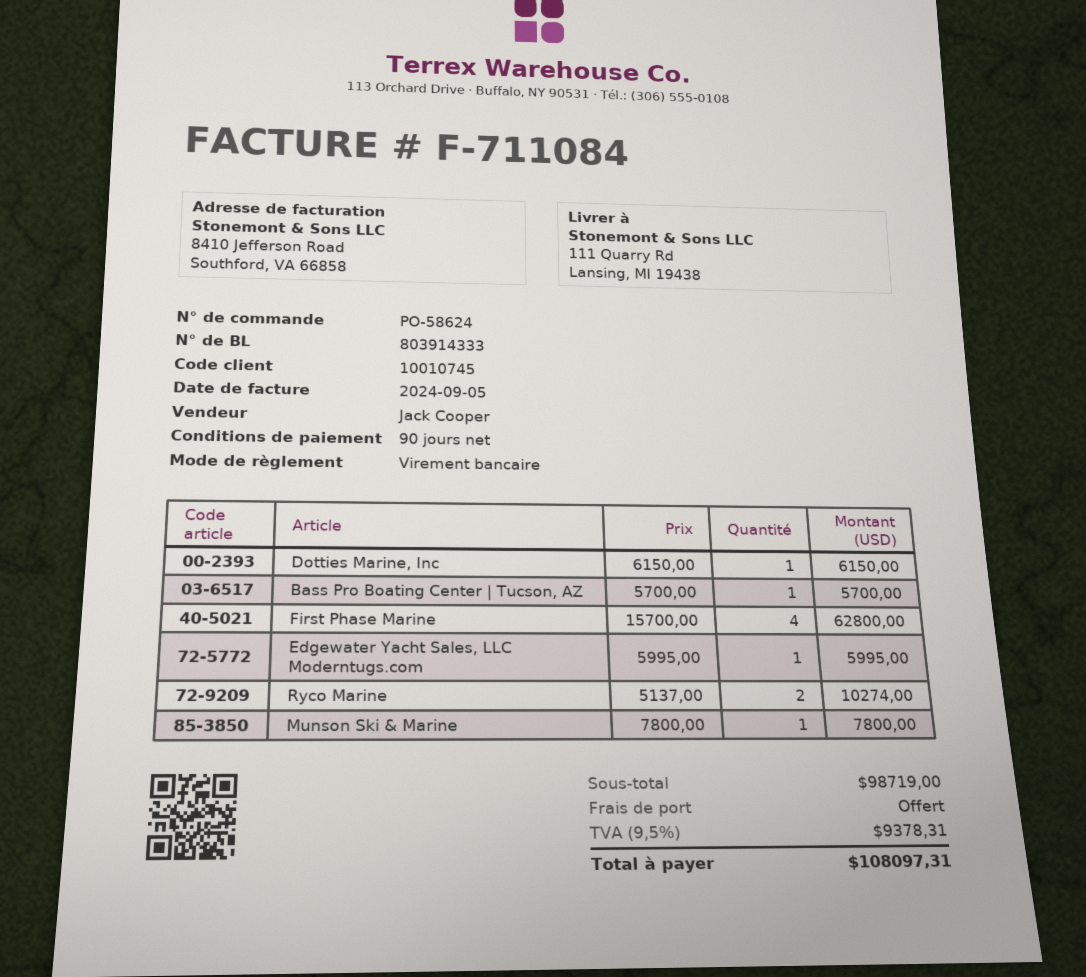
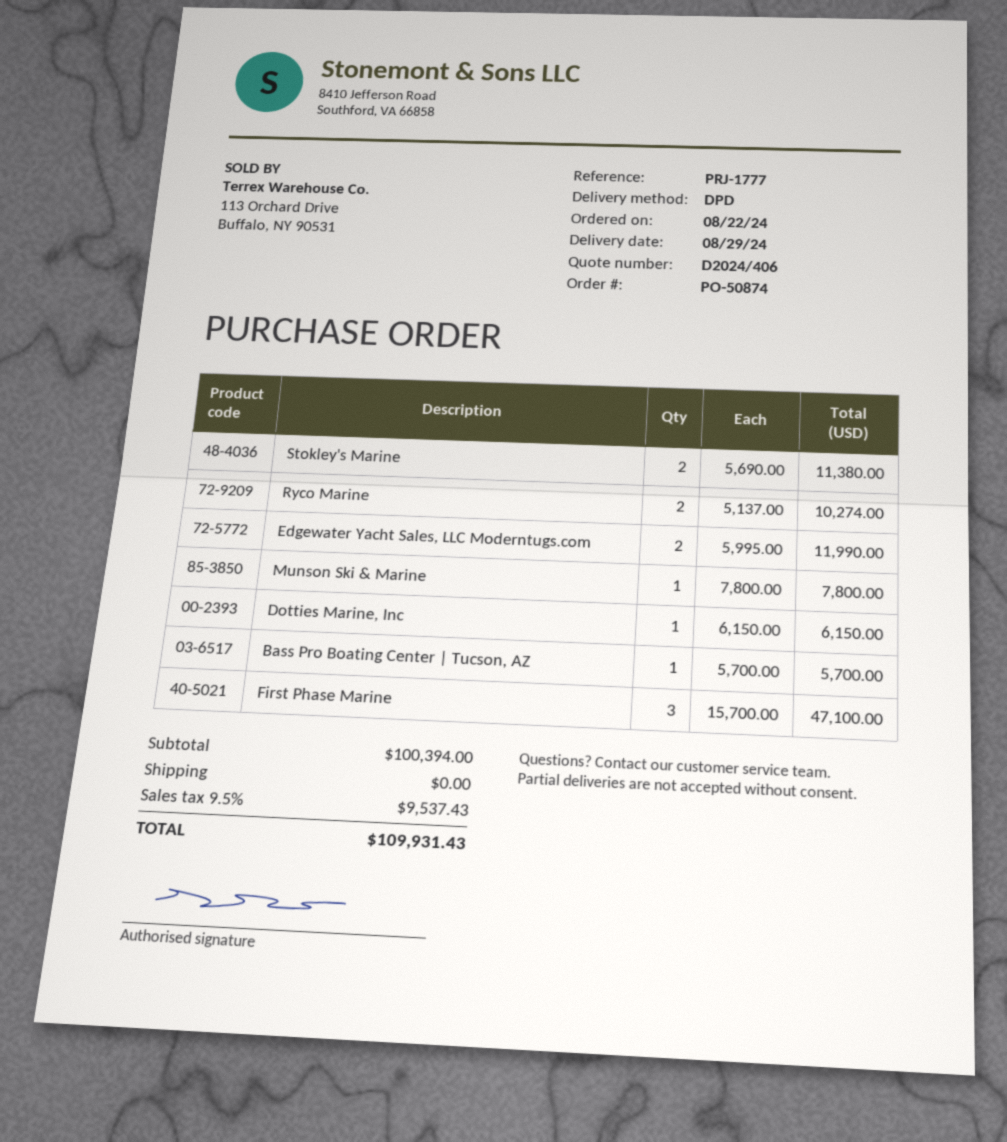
order number: PO-58624 -> PO-50874
First Phase Marine: 4 x 15700.00 = 62800.00 -> 3 x 15700.00 = 47100.00
Edgewater Yacht Sales, LLC Moderntugs.com: 1 x 5995.00 = 5995.00 -> 2 x 5995.00 = 11990.00
Stokley's Marine: none -> 2 x 5690.00 = 11380.00
subtotal: 98719.00 -> 100394.00
tax: 9.5% = 9378.31 -> 9.5% = 9537.43
total: 108097.31 -> 109931.43

